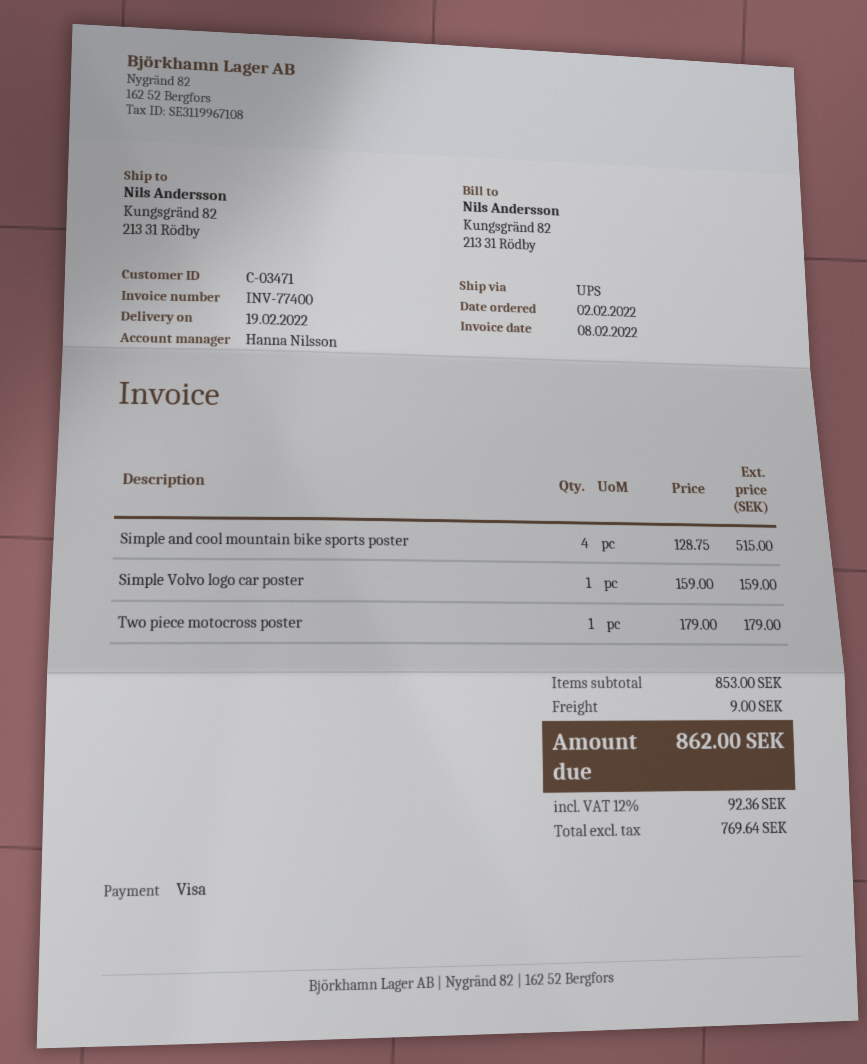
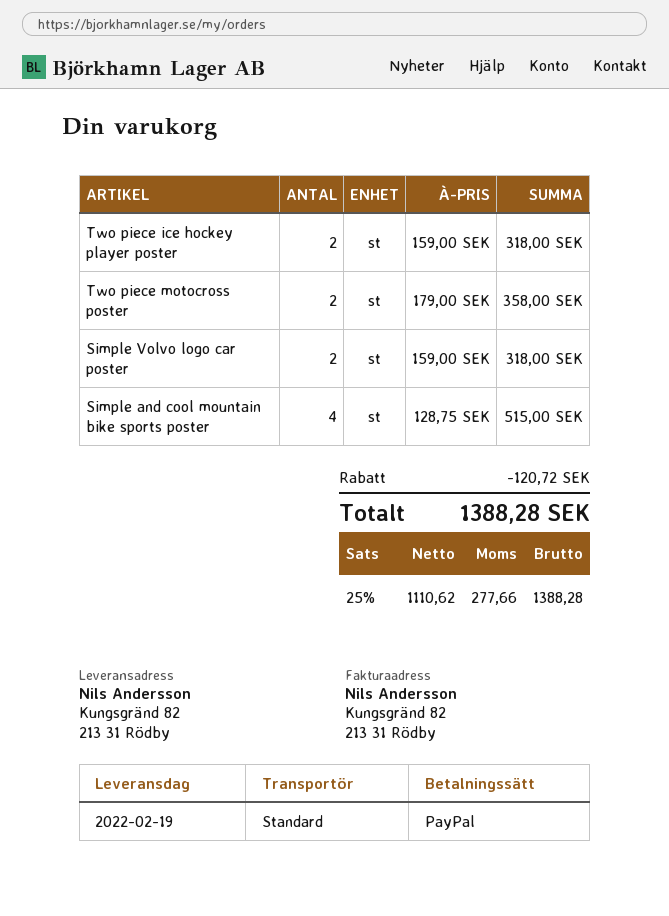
payment method: Visa -> PayPal
shipping method: UPS -> standard
Simple Volvo logo car poster: 1 x 159.00 = 159.00 -> 2 x 159.00 = 318.00
Two piece motocross poster: 1 x 179.00 = 179.00 -> 2 x 179.00 = 358.00
Two piece ice hockey player poster: none -> 2 x 159.00 = 318.00
discount: none -> 120.72
shipping: 9.00 -> none
net: 769.64 -> 1110.62
tax: 12% = 92.36 -> 25% = 277.66
total: 862.00 -> 1388.28

